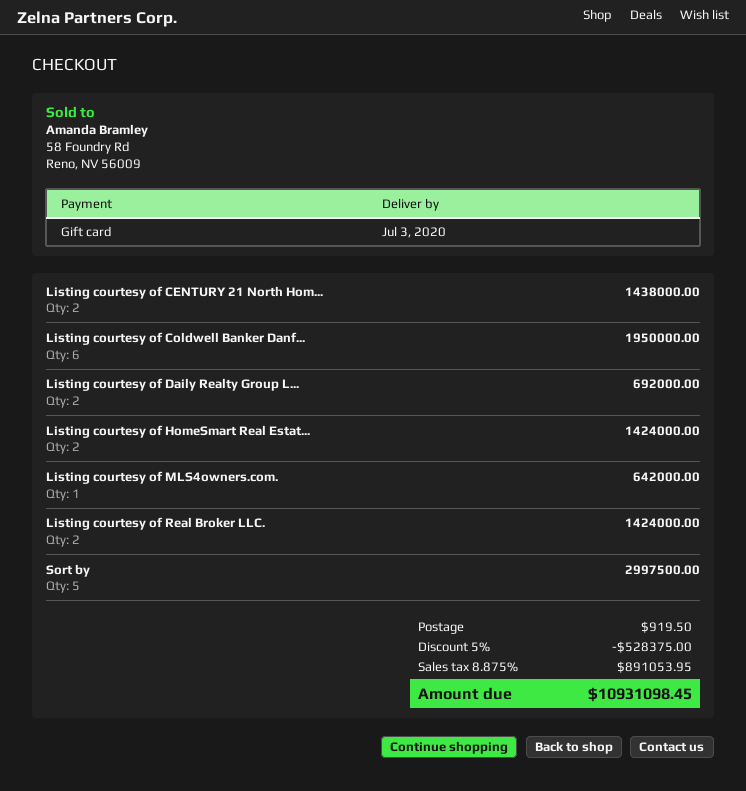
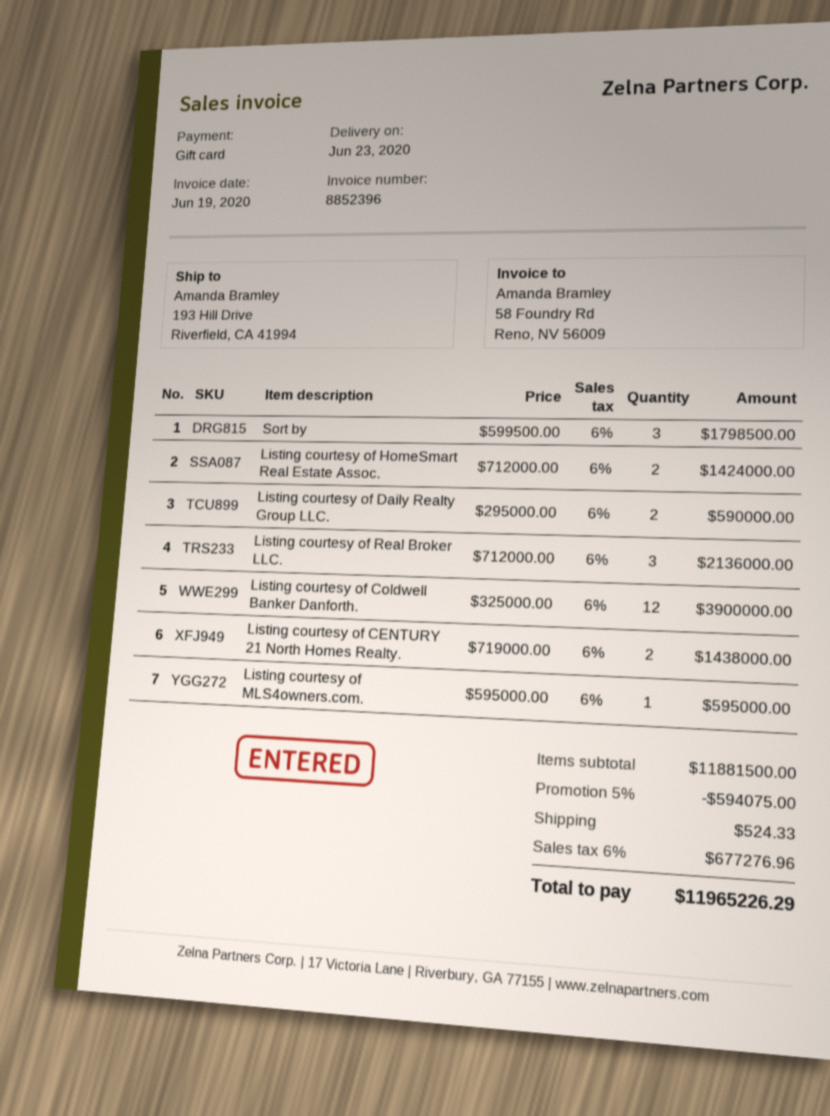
delivery date: 2020-07-03 -> 2020-06-23
Listing courtesy of Coldwell Banker Danf...: 6 for 1950000.00 -> 12 for 3900000.00
Listing courtesy of Daily Realty Group L...: 2 for 692000.00 -> 2 for 590000.00
Listing courtesy of MLS4owners.com.: 1 for 642000.00 -> 1 for 595000.00
Listing courtesy of Real Broker LLC.: 2 for 1424000.00 -> 3 for 2136000.00
Sort by: 5 for 2997500.00 -> 3 for 1798500.00
discount: 5% = 528375.00 -> 5% = 594075.00
shipping: 919.50 -> 524.33
tax: 8.875% = 891053.95 -> 6% = 677276.96
total: 10931098.45 -> 11965226.29

